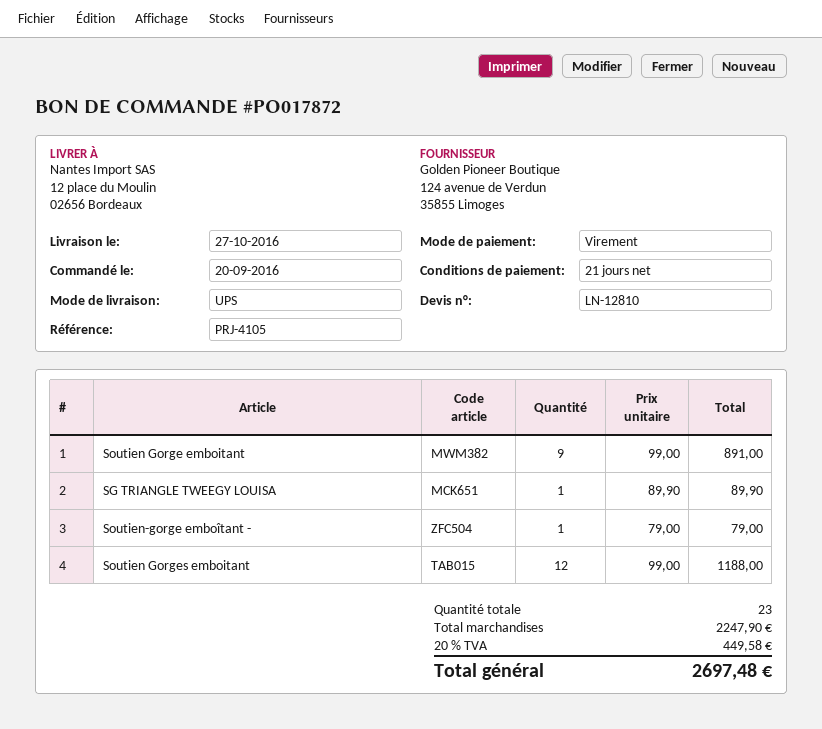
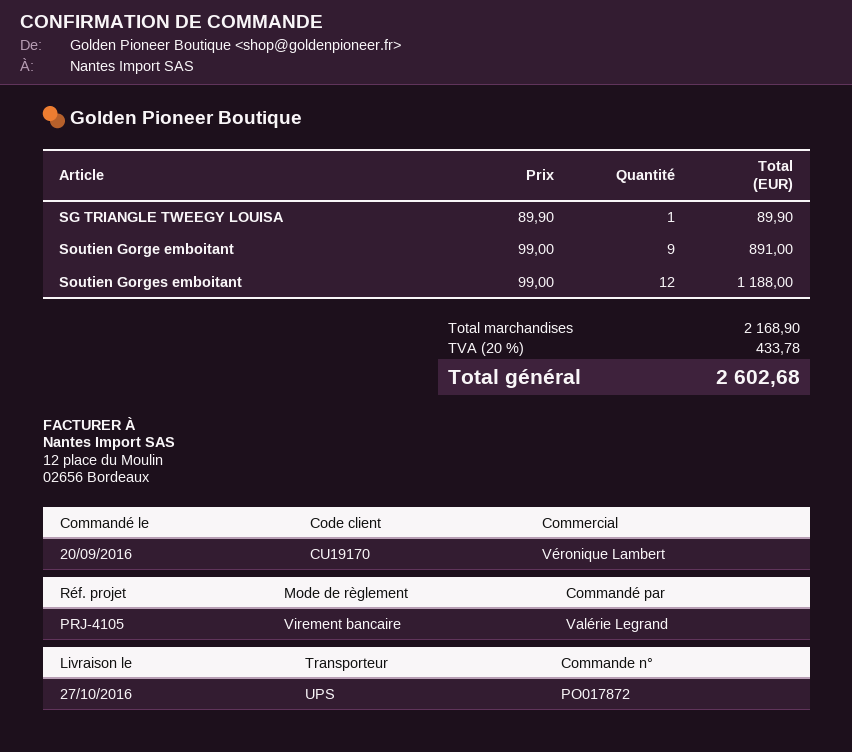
Soutien-gorge emboîtant -: 1 x 79.00 = 79.00 -> none
subtotal: 2247.90 -> 2168.90
tax: 20% = 449.58 -> 20% = 433.78
total: 2697.48 -> 2602.68

